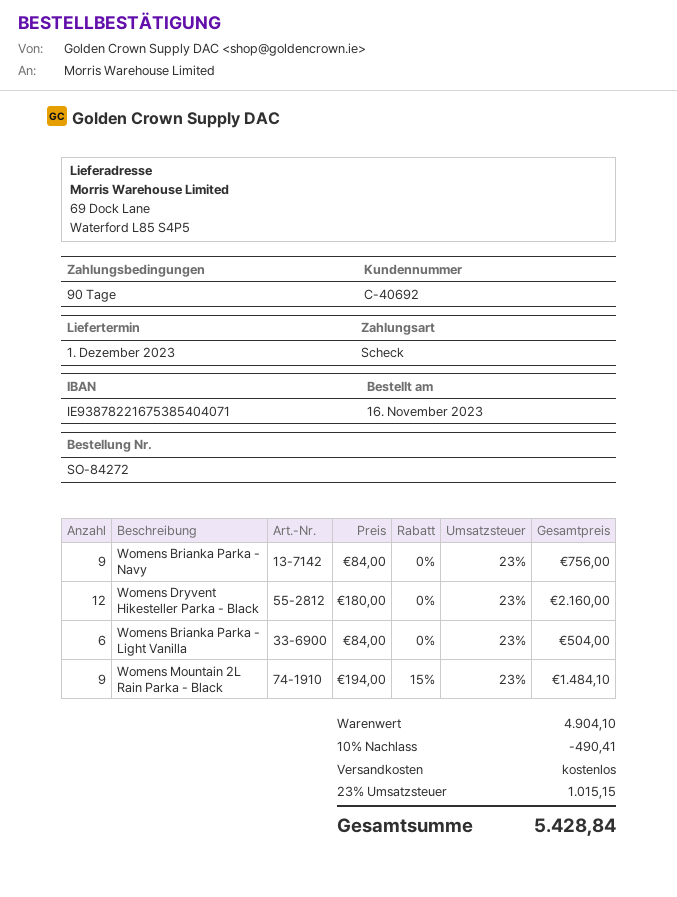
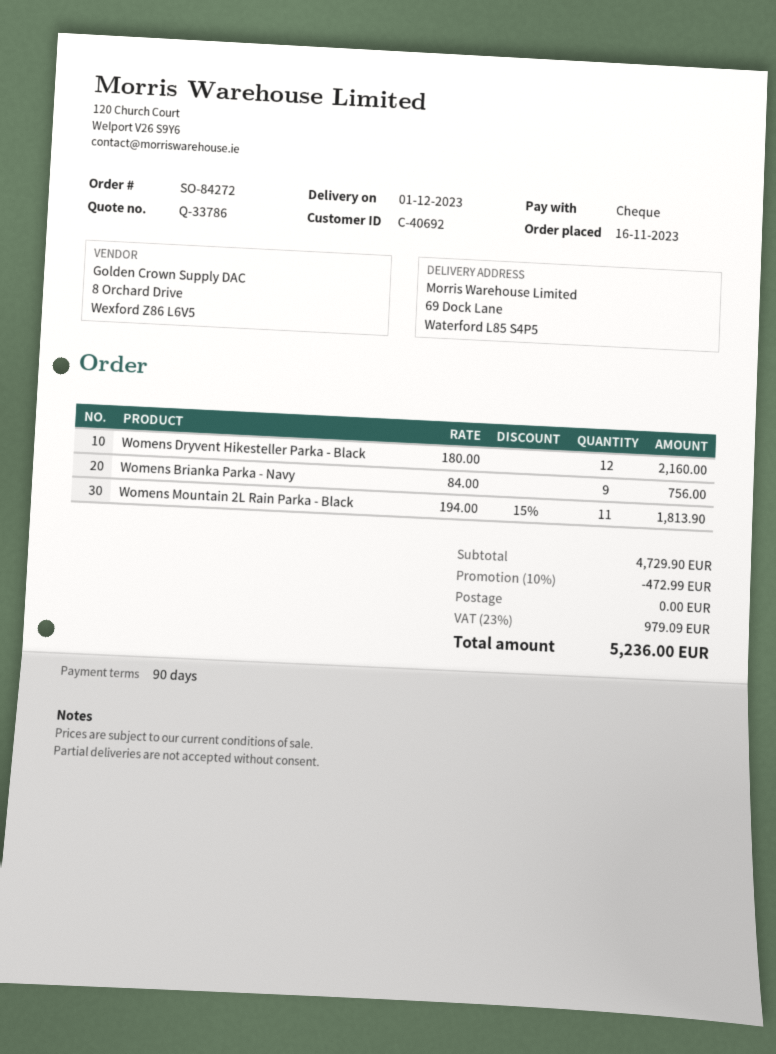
Womens Brianka Parka - Light Vanilla: 6 x 84.00 = 504.00 -> none
Womens Mountain 2L Rain Parka - Black: 9 x 194.00 - 15% = 1484.10 -> 11 x 194.00 - 15% = 1813.90
subtotal: 4904.10 -> 4729.90
discount: 10% = 490.41 -> 10% = 472.99
tax: 23% = 1015.15 -> 23% = 979.09
total: 5428.84 -> 5236.00

